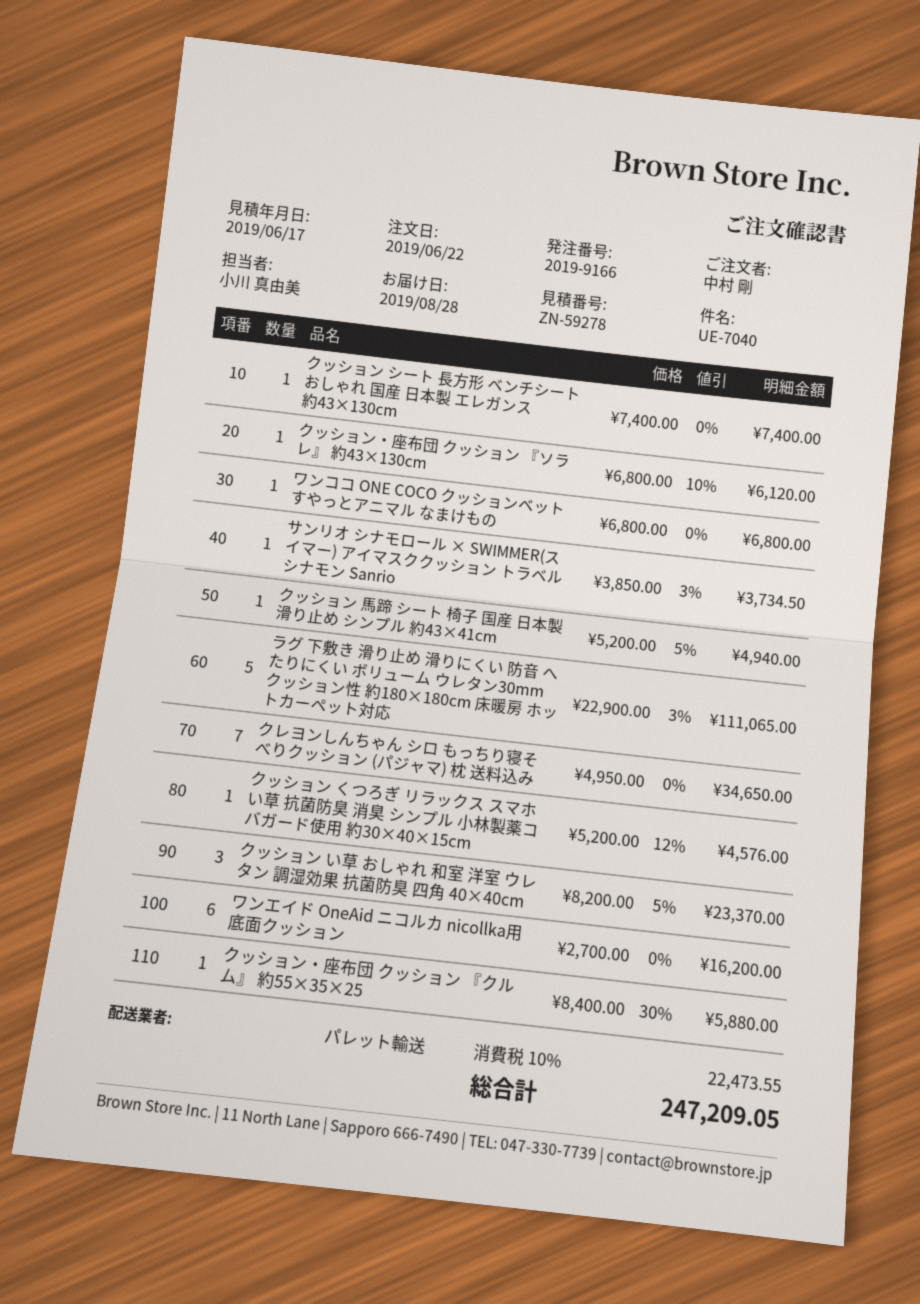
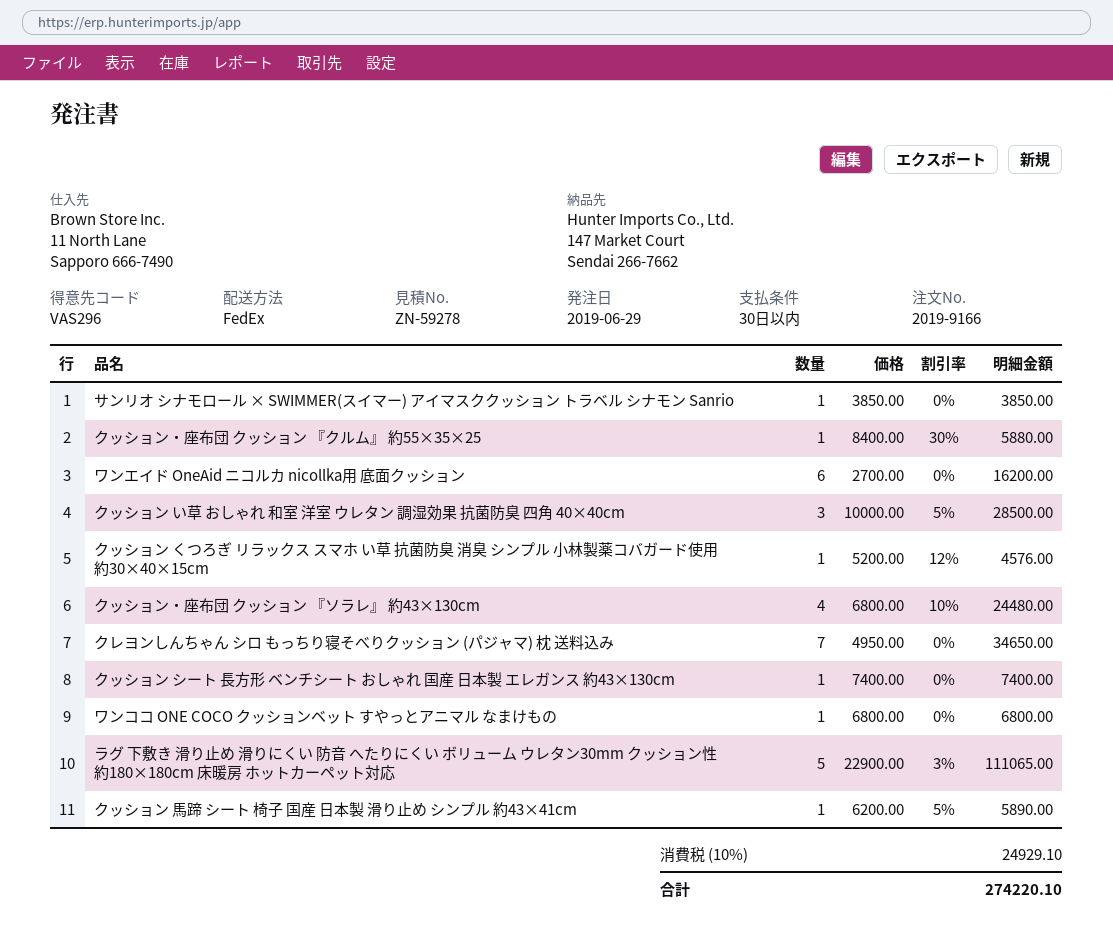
order date: 2019-06-22 -> 2019-06-29
shipping method: pallet freight -> FedEx
クッション・座布団 クッション 『ソラレ』 約43×130cm: 1 x 6800.00 - 10% = 6120.00 -> 4 x 6800.00 - 10% = 24480.00
サンリオ シナモロール × SWIMMER(スイマー) アイマスククッション トラベル シナモン Sanrio: 1 x 3850.00 - 3% = 3734.50 -> 1 x 3850.00 = 3850.00
クッション 馬蹄 シート 椅子 国産 日本製 滑り止め シンプル 約43×41cm: 1 x 5200.00 - 5% = 4940.00 -> 1 x 6200.00 - 5% = 5890.00
クッション い草 おしゃれ 和室 洋室 ウレタン 調湿効果 抗菌防臭 四角 40×40cm: 3 x 8200.00 - 5% = 23370.00 -> 3 x 10000.00 - 5% = 28500.00
tax: 10% = 22473.55 -> 10% = 24929.10
total: 247209.05 -> 274220.10

